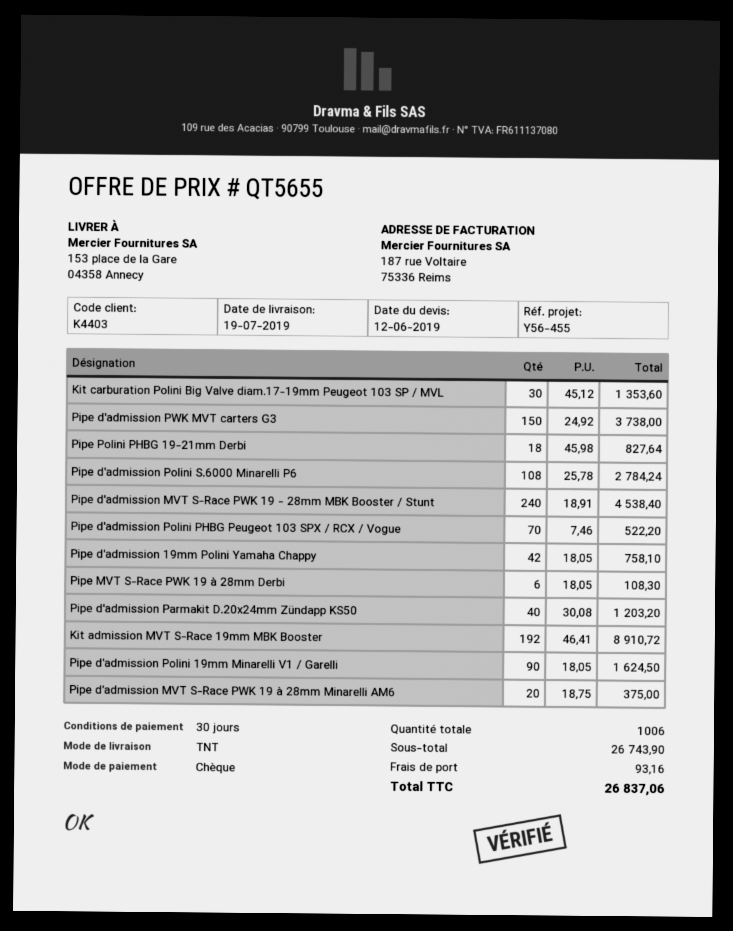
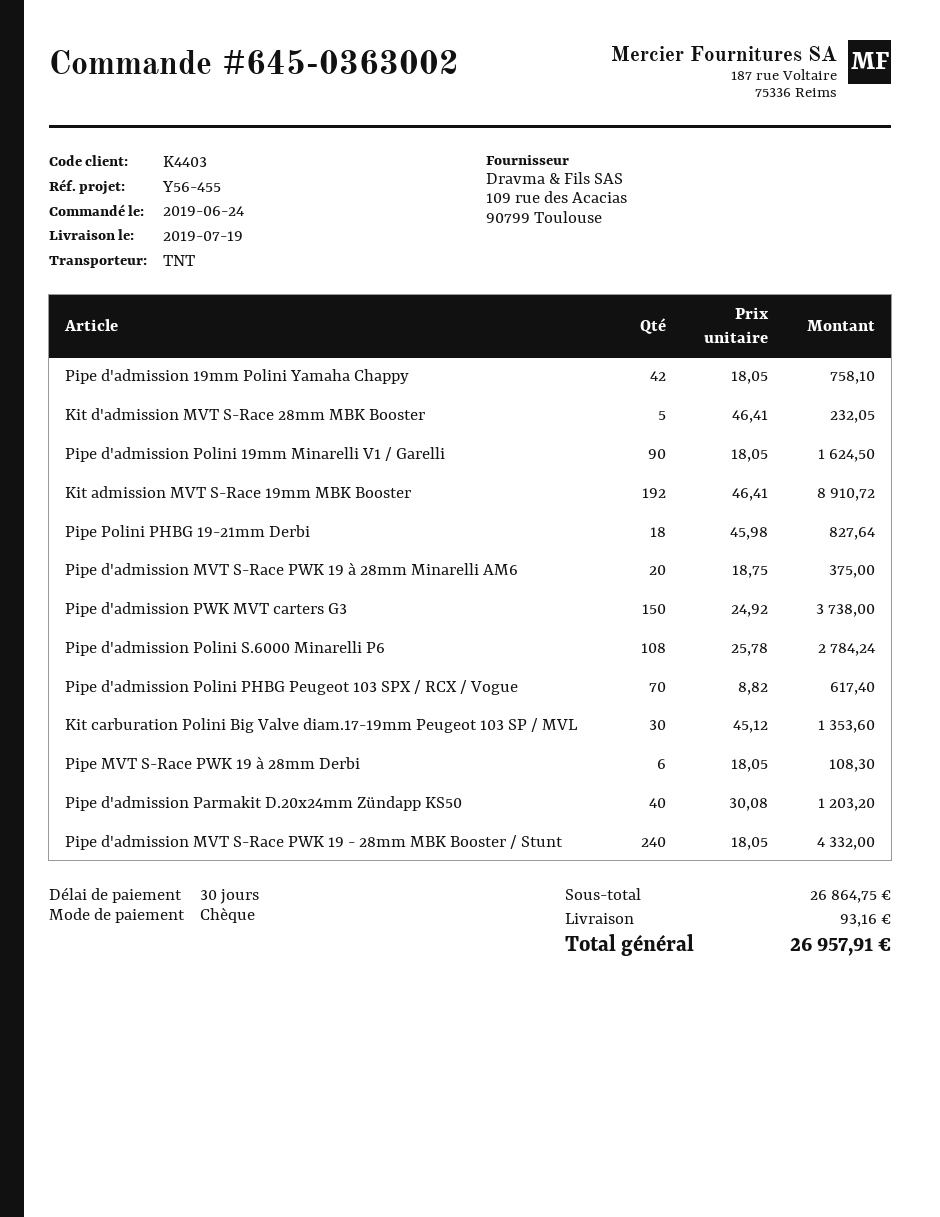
Pipe d'admission MVT S-Race PWK 19 - 28mm MBK Booster / Stunt: 240 x 18.91 = 4538.40 -> 240 x 18.05 = 4332.00
Pipe d'admission Polini PHBG Peugeot 103 SPX / RCX / Vogue: 70 x 7.46 = 522.20 -> 70 x 8.82 = 617.40
Kit d'admission MVT S-Race 28mm MBK Booster: none -> 5 x 46.41 = 232.05
subtotal: 26743.90 -> 26864.75
total: 26837.06 -> 26957.91

